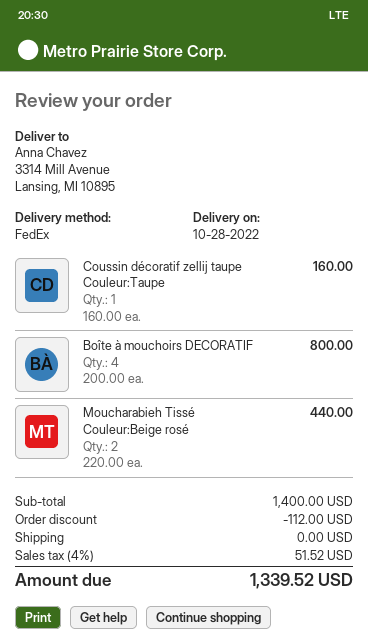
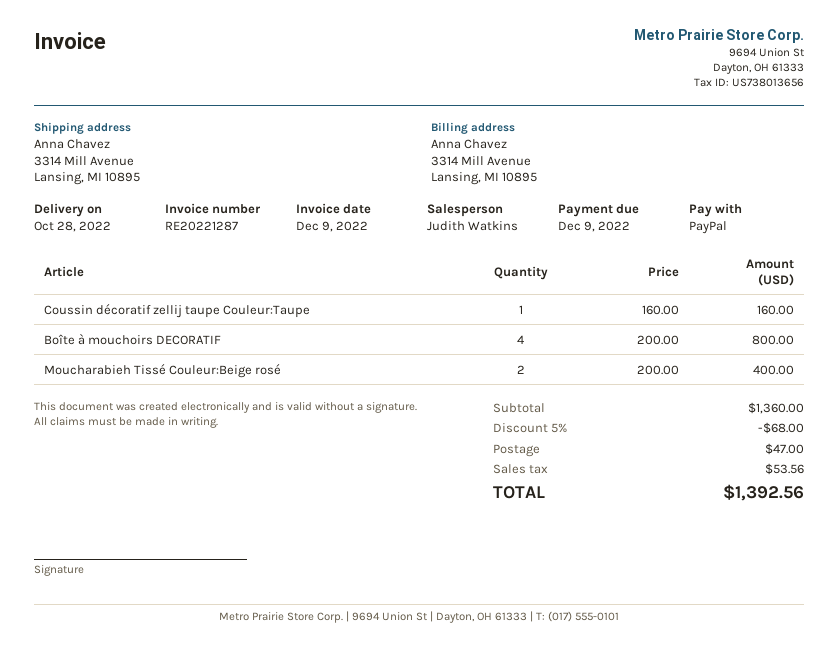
Moucharabieh Tissé Couleur:Beige rosé: 2 x 220.00 = 440.00 -> 2 x 200.00 = 400.00
subtotal: 1400.00 -> 1360.00
discount: 112.00 -> 68.00
shipping: 0.00 -> 47.00
tax: 51.52 -> 53.56
total: 1339.52 -> 1392.56

